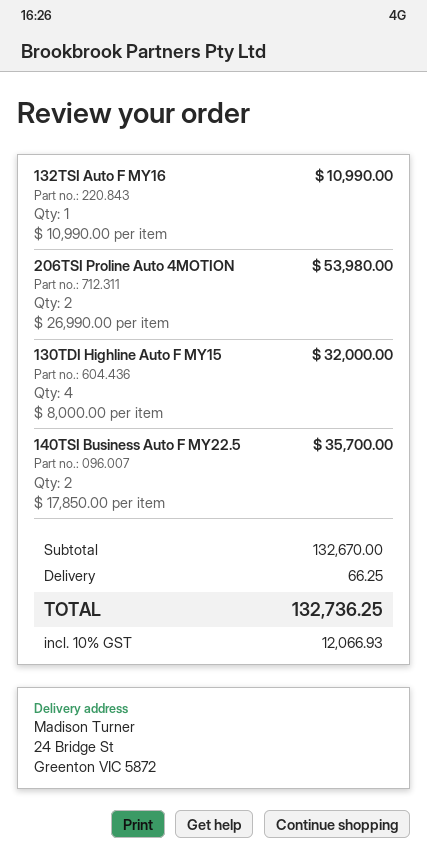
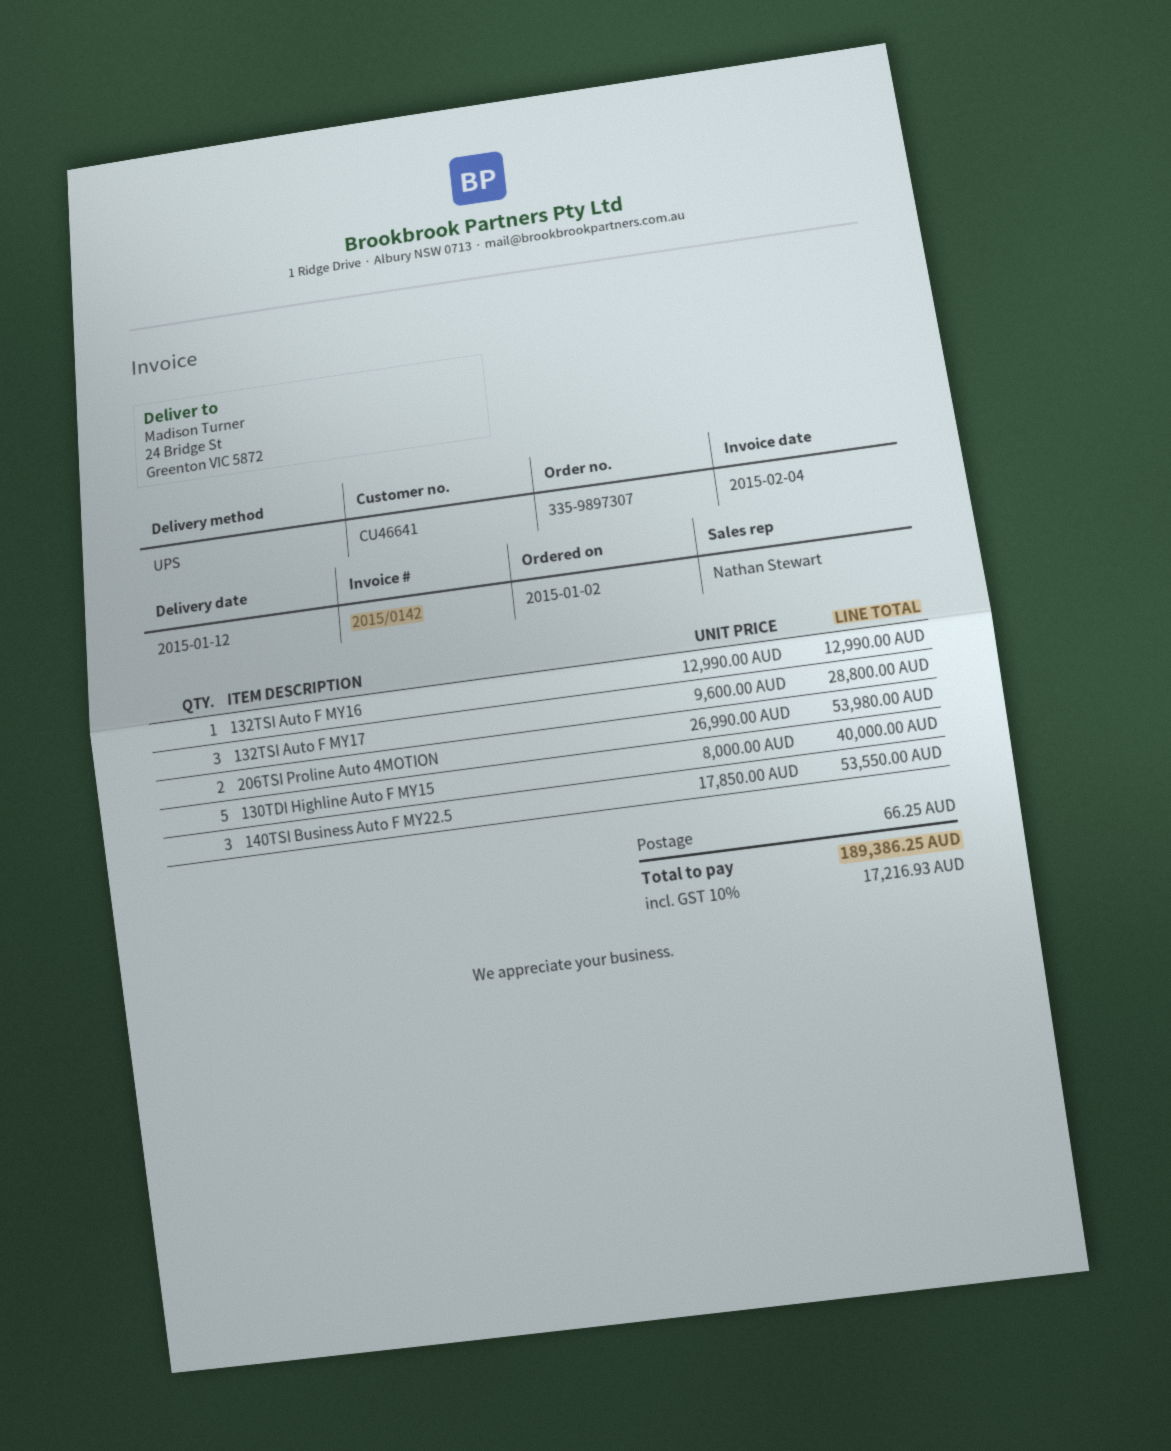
132TSI Auto F MY16: 1 x 10990.00 = 10990.00 -> 1 x 12990.00 = 12990.00
130TDI Highline Auto F MY15: 4 x 8000.00 = 32000.00 -> 5 x 8000.00 = 40000.00
140TSI Business Auto F MY22.5: 2 x 17850.00 = 35700.00 -> 3 x 17850.00 = 53550.00
132TSI Auto F MY17: none -> 3 x 9600.00 = 28800.00
tax: 10% = 12066.93 -> 10% = 17216.93
total: 132736.25 -> 189386.25

